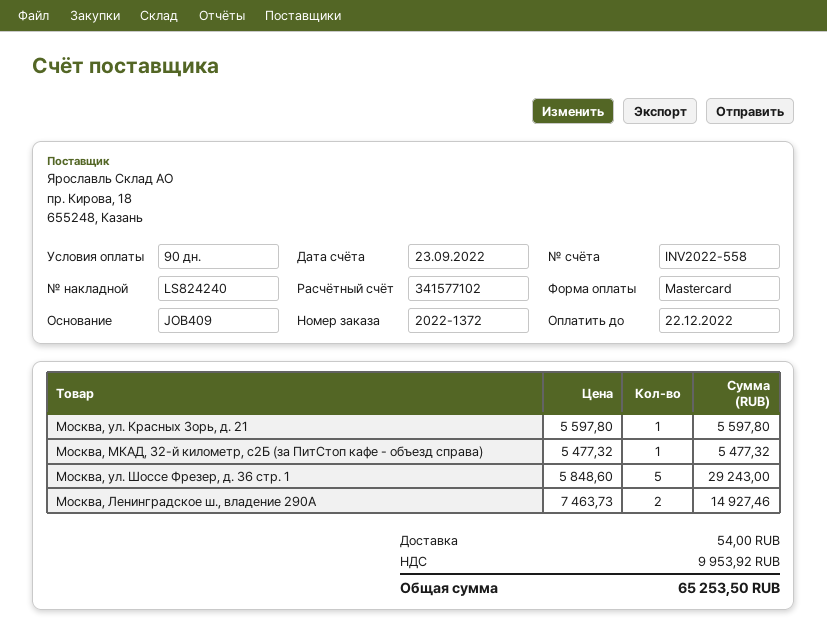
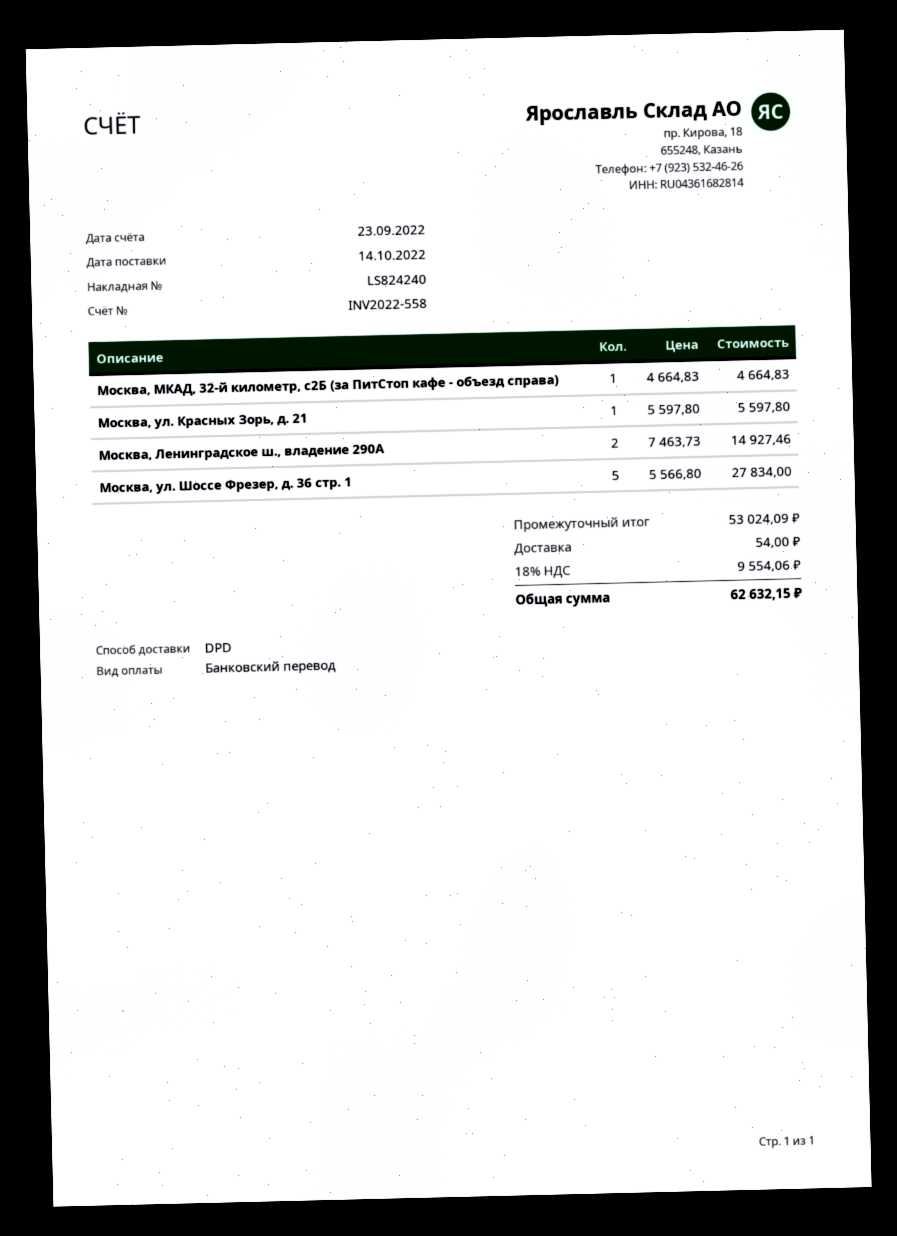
payment method: Mastercard -> bank transfer
Москва, МКАД, 32-й километр, с2Б (за ПитСтоп кафе - объезд справа): 1 x 5477.32 = 5477.32 -> 1 x 4664.83 = 4664.83
Москва, ул. Шоссе Фрезер, д. 36 стр. 1: 5 x 5848.60 = 29243.00 -> 5 x 5566.80 = 27834.00
tax: 9953.92 -> 9554.06
total: 65253.50 -> 62632.15

